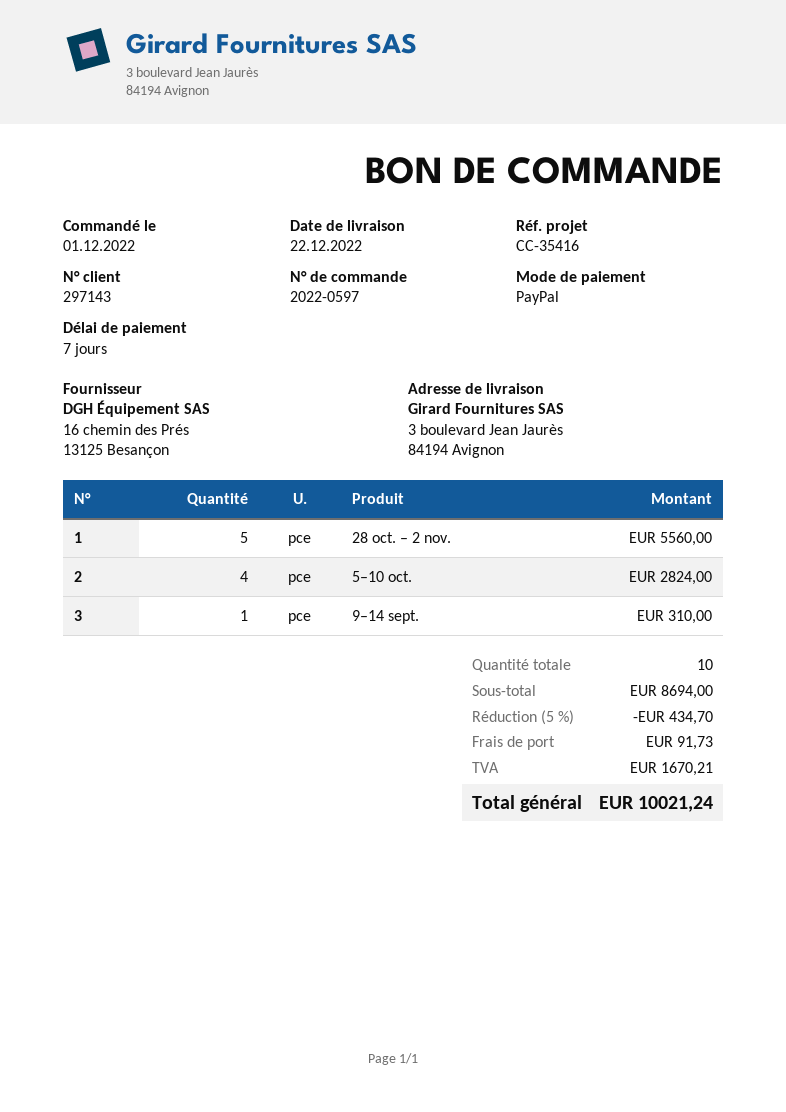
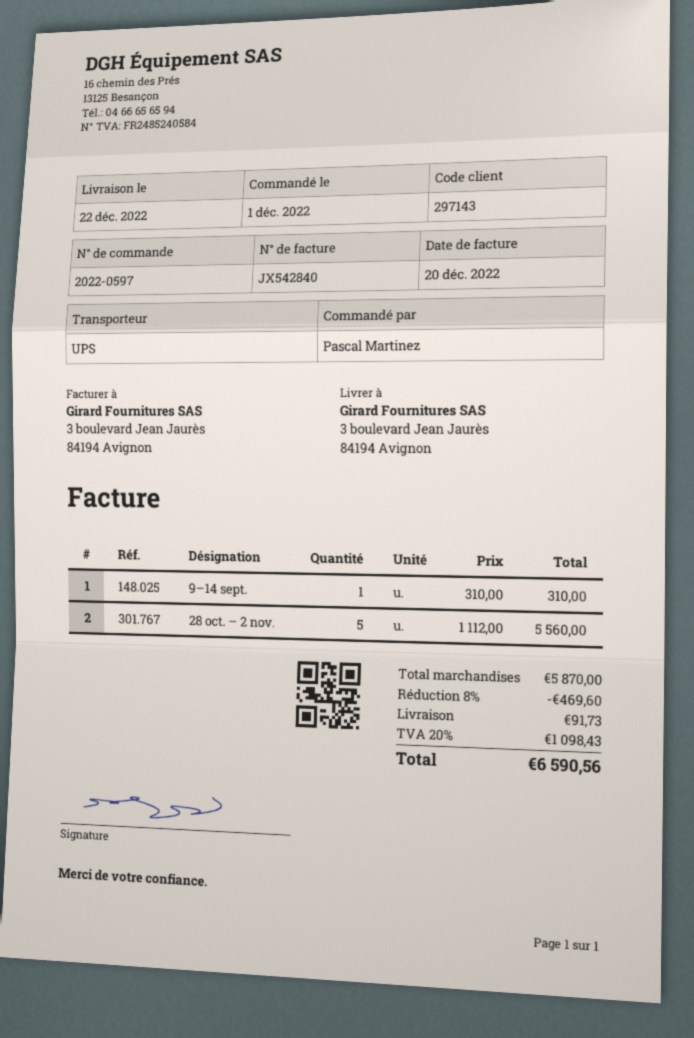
5–10 oct.: 4 for 2824.00 -> none
subtotal: 8694.00 -> 5870.00
discount: 5% = 434.70 -> 8% = 469.60
tax: 1670.21 -> 1098.43
total: 10021.24 -> 6590.56

